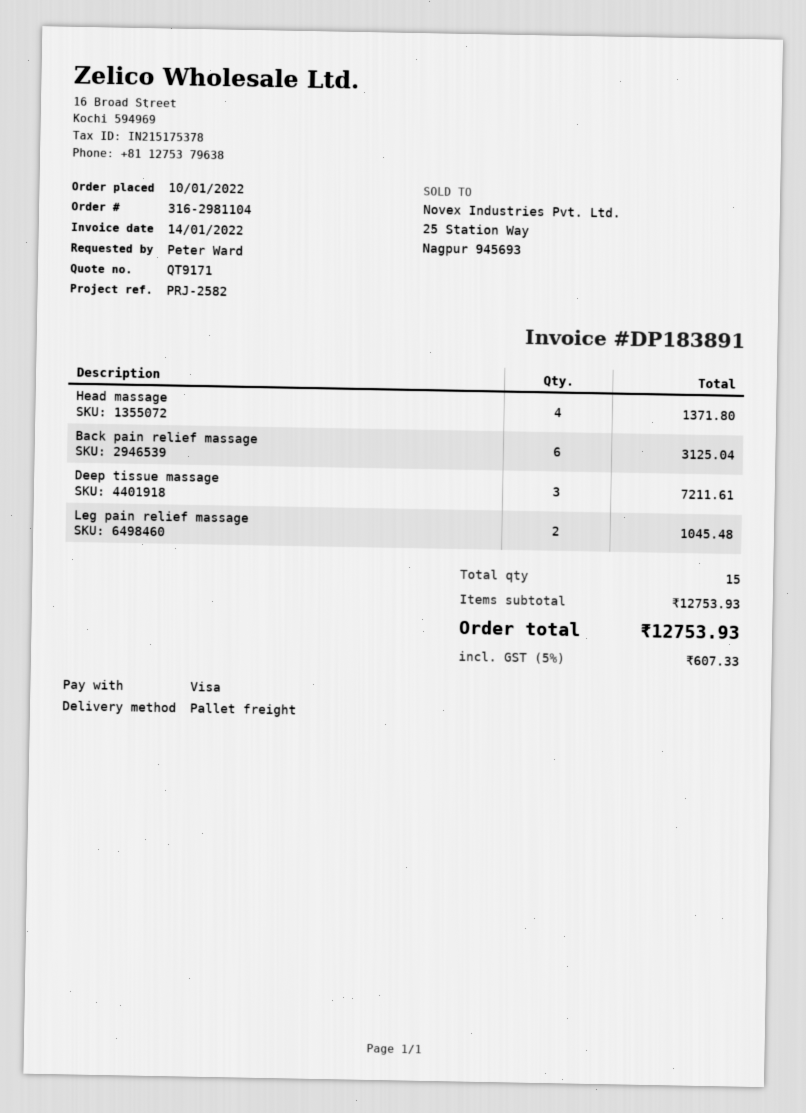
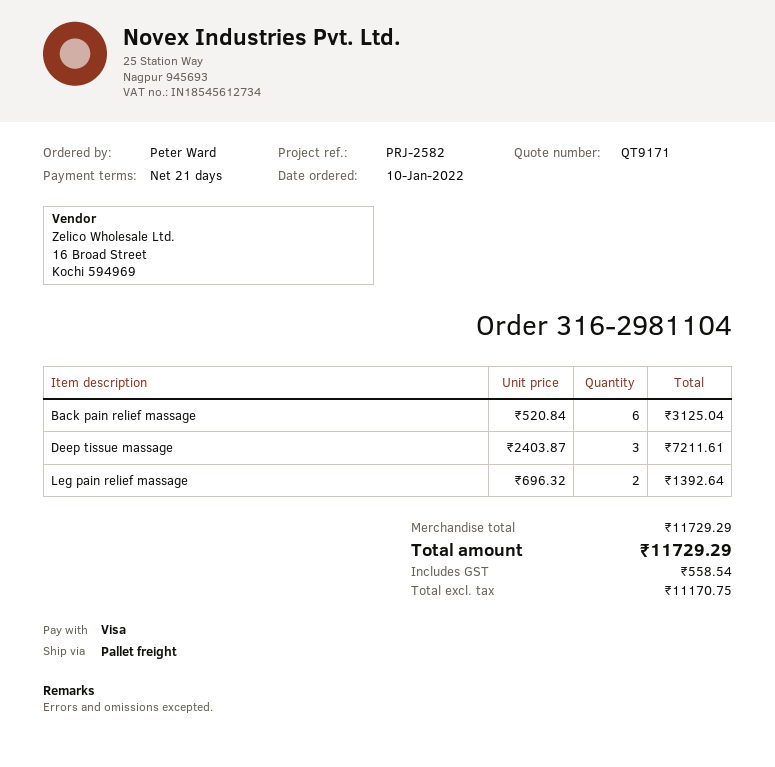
Head massage: 4 for 1371.80 -> none
Leg pain relief massage: 2 for 1045.48 -> 2 for 1392.64
subtotal: 12753.93 -> 11729.29
tax: 607.33 -> 558.54
total: 12753.93 -> 11729.29

